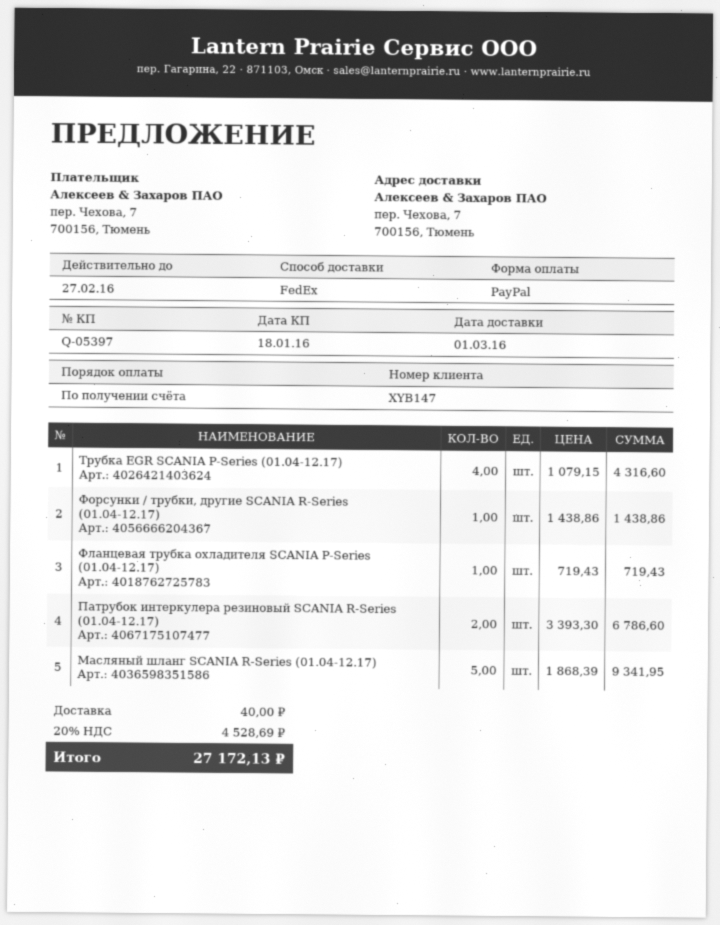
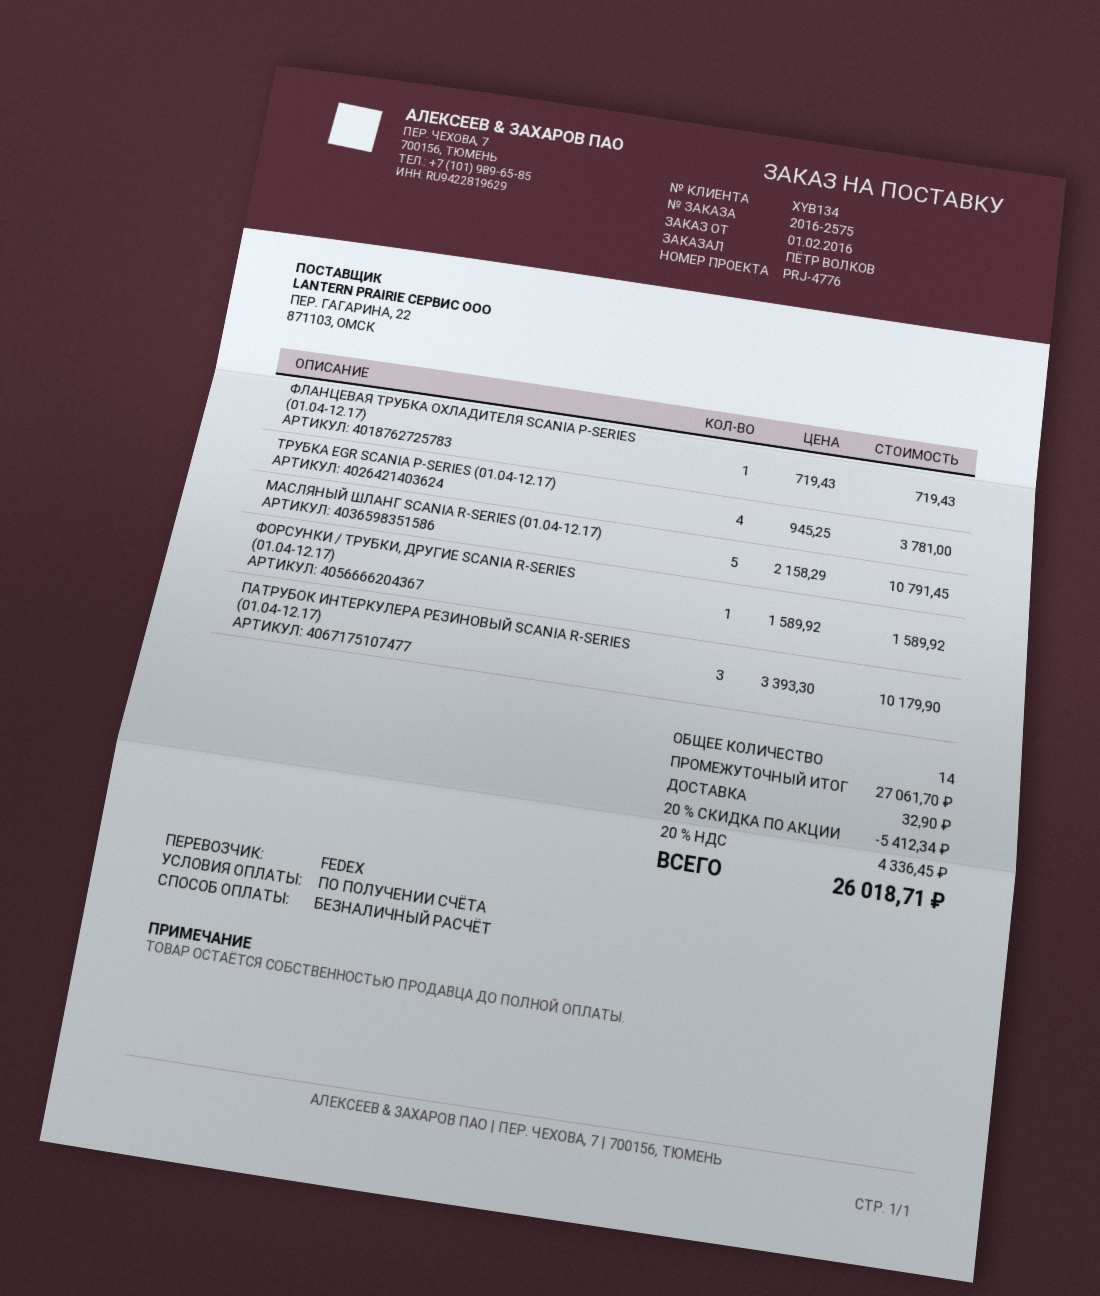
customer number: XYB147 -> XYB134
payment method: PayPal -> bank transfer
Трубка EGR SCANIA P-Series (01.04-12.17): 4 x 1079.15 = 4316.60 -> 4 x 945.25 = 3781.00
Форсунки / трубки, другие SCANIA R-Series (01.04-12.17): 1 x 1438.86 = 1438.86 -> 1 x 1589.92 = 1589.92
Патрубок интеркулера резиновый SCANIA R-Series (01.04-12.17): 2 x 3393.30 = 6786.60 -> 3 x 3393.30 = 10179.90
Масляный шланг SCANIA R-Series (01.04-12.17): 5 x 1868.39 = 9341.95 -> 5 x 2158.29 = 10791.45
discount: none -> 20% = 5412.34
shipping: 40.00 -> 32.90
tax: 20% = 4528.69 -> 20% = 4336.45
total: 27172.13 -> 26018.71

